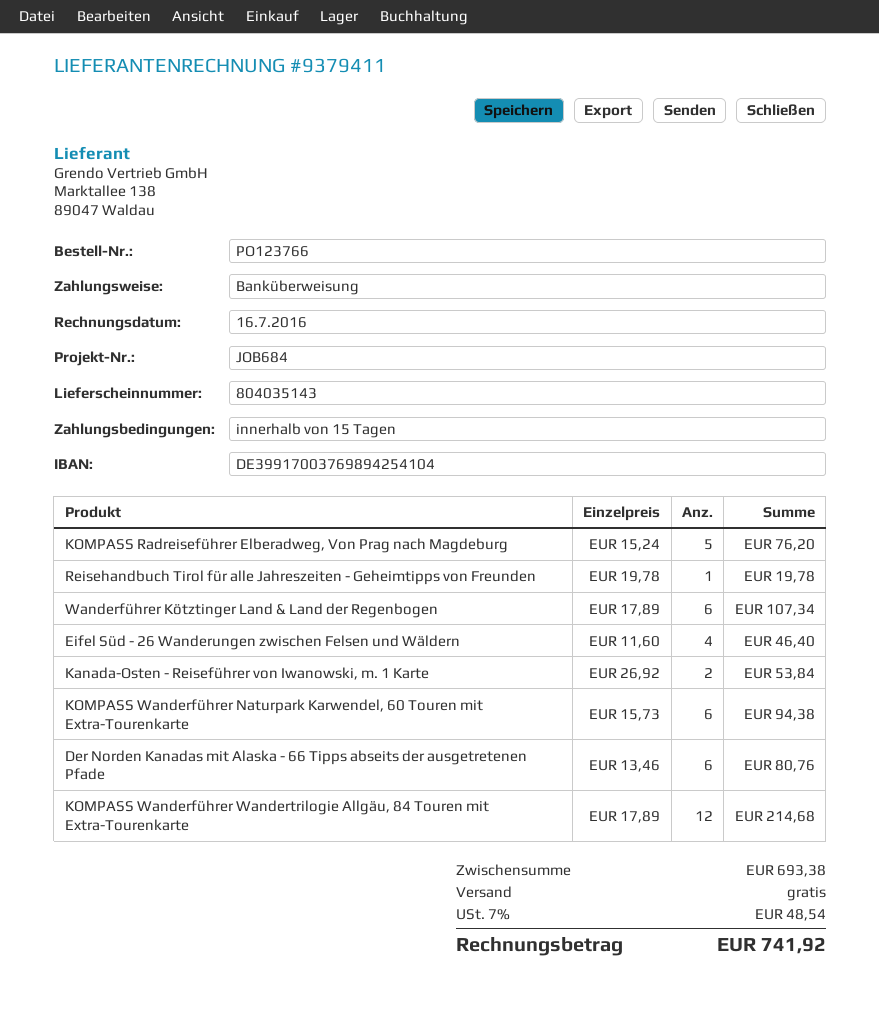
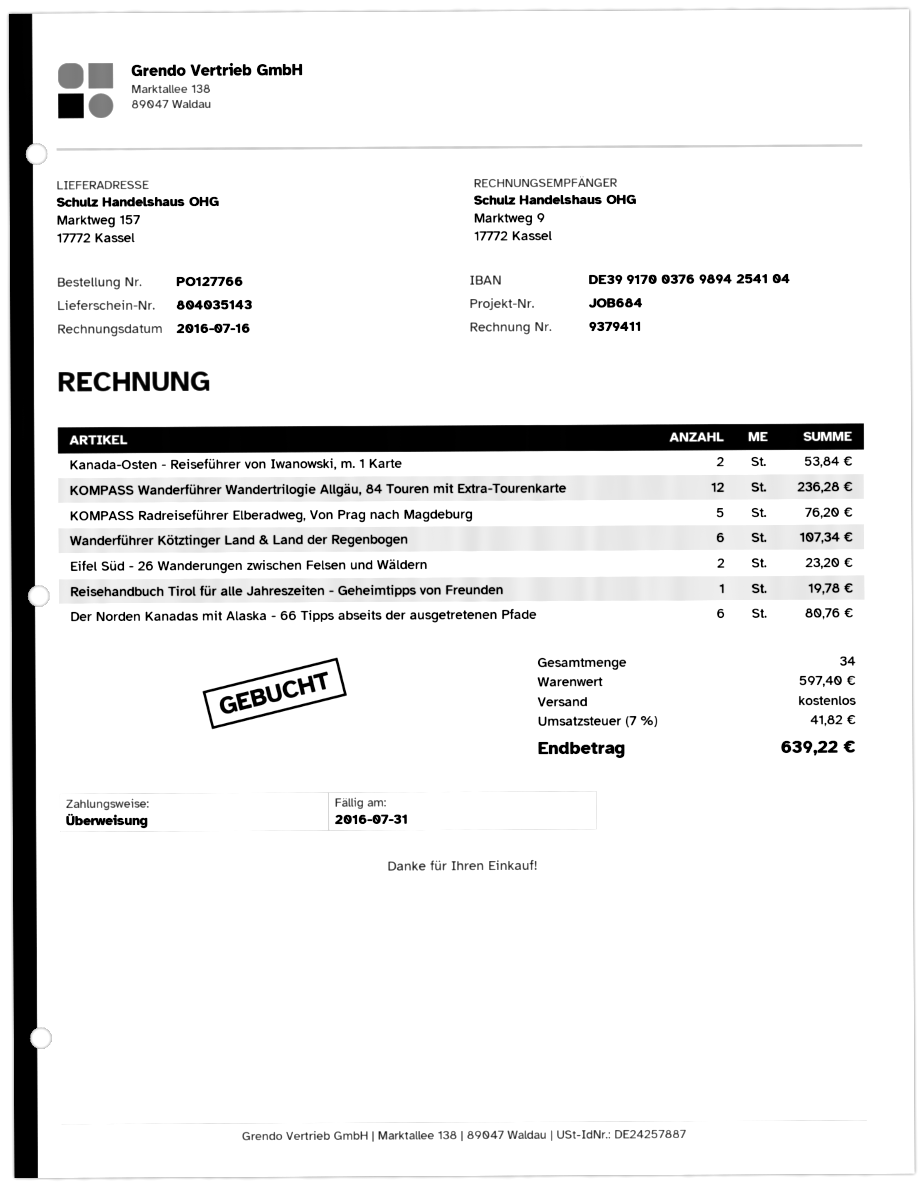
order number: PO123766 -> PO127766
Eifel Süd - 26 Wanderungen zwischen Felsen und Wäldern: 4 for 46.40 -> 2 for 23.20
KOMPASS Wanderführer Naturpark Karwendel, 60 Touren mit Extra-Tourenkarte: 6 for 94.38 -> none
KOMPASS Wanderführer Wandertrilogie Allgäu, 84 Touren mit Extra-Tourenkarte: 12 for 214.68 -> 12 for 236.28
subtotal: 693.38 -> 597.40
tax: 7% = 48.54 -> 7% = 41.82
total: 741.92 -> 639.22

